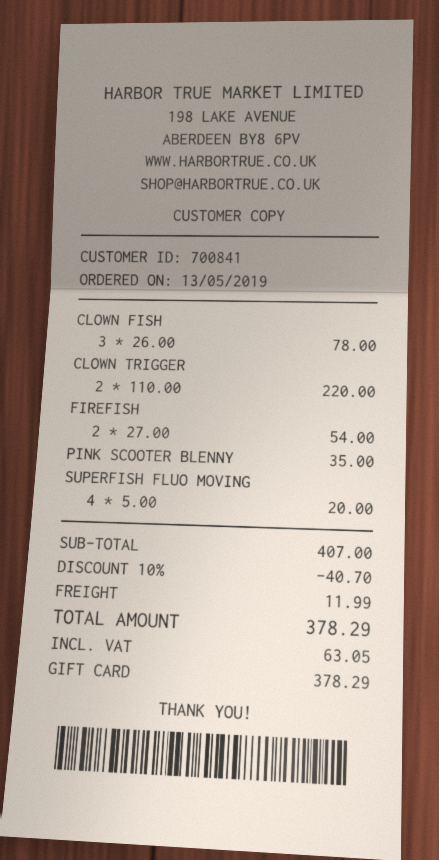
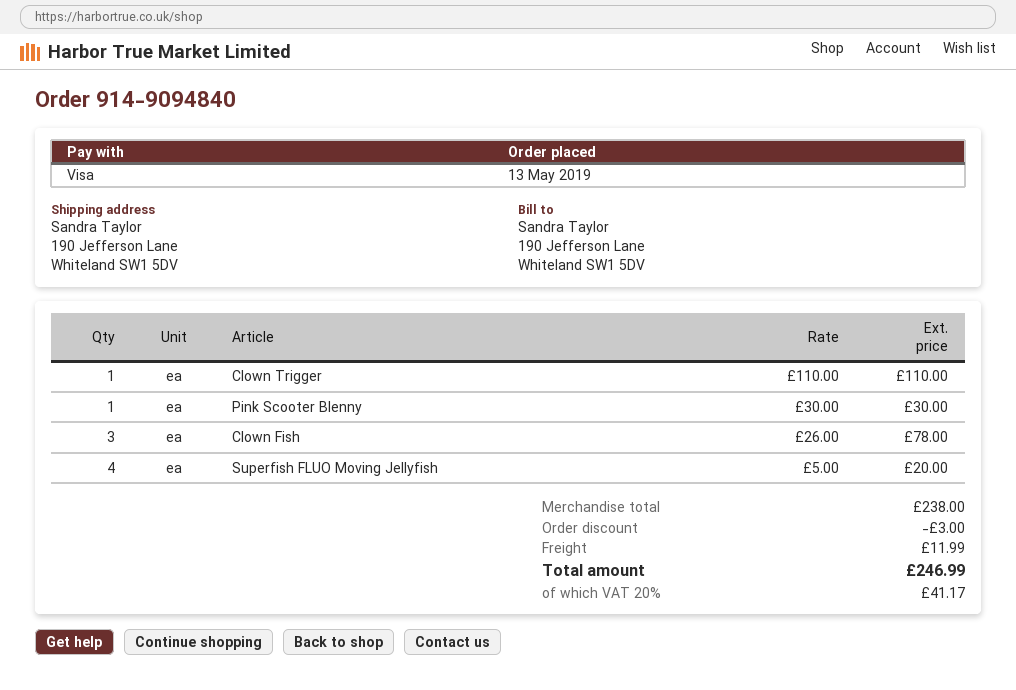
payment method: gift card -> Visa
CLOWN TRIGGER: 2 x 110.00 = 220.00 -> 1 x 110.00 = 110.00
FIREFISH: 2 x 27.00 = 54.00 -> none
PINK SCOOTER BLENNY: 1 x 35.00 = 35.00 -> 1 x 30.00 = 30.00
subtotal: 407.00 -> 238.00
discount: 40.70 -> 3.00
tax: 63.05 -> 41.17
total: 378.29 -> 246.99

